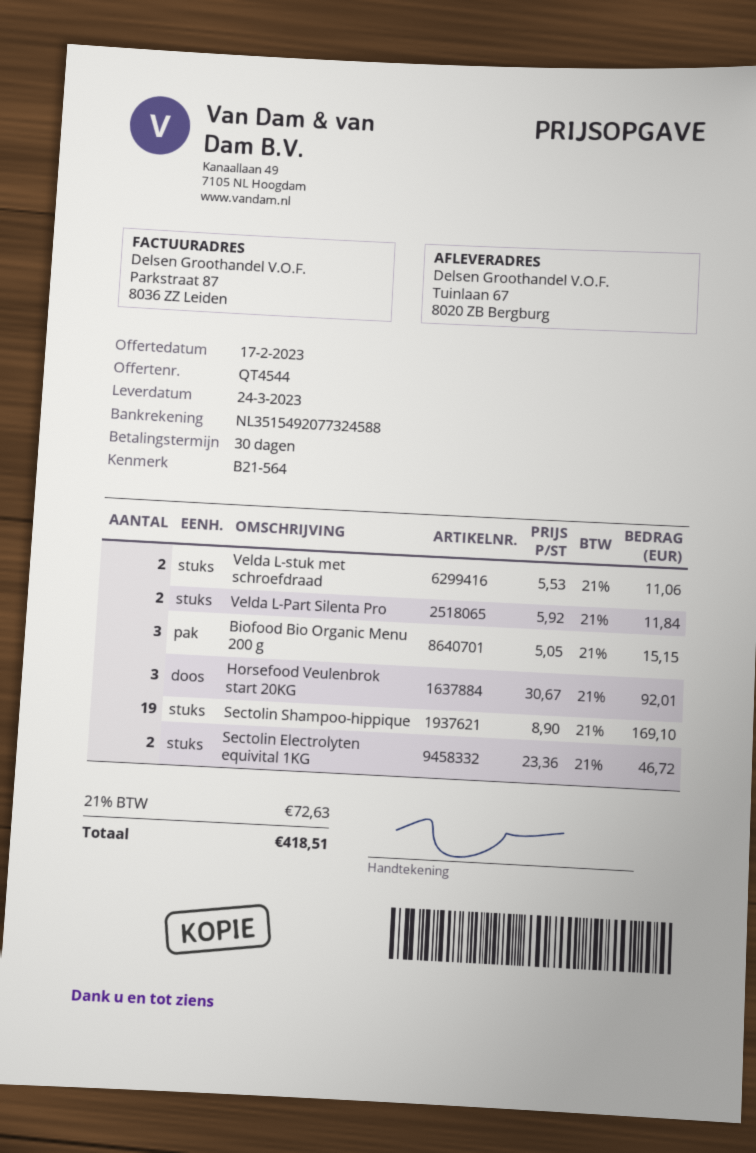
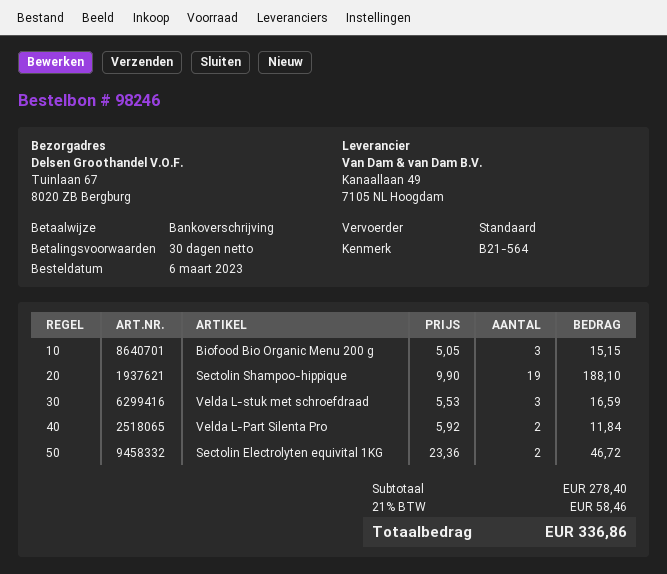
Velda L-stuk met schroefdraad: 2 x 5.53 = 11.06 -> 3 x 5.53 = 16.59
Horsefood Veulenbrok start 20KG: 3 x 30.67 = 92.01 -> none
Sectolin Shampoo-hippique: 19 x 8.90 = 169.10 -> 19 x 9.90 = 188.10
tax: 21% = 72.63 -> 21% = 58.46
total: 418.51 -> 336.86

